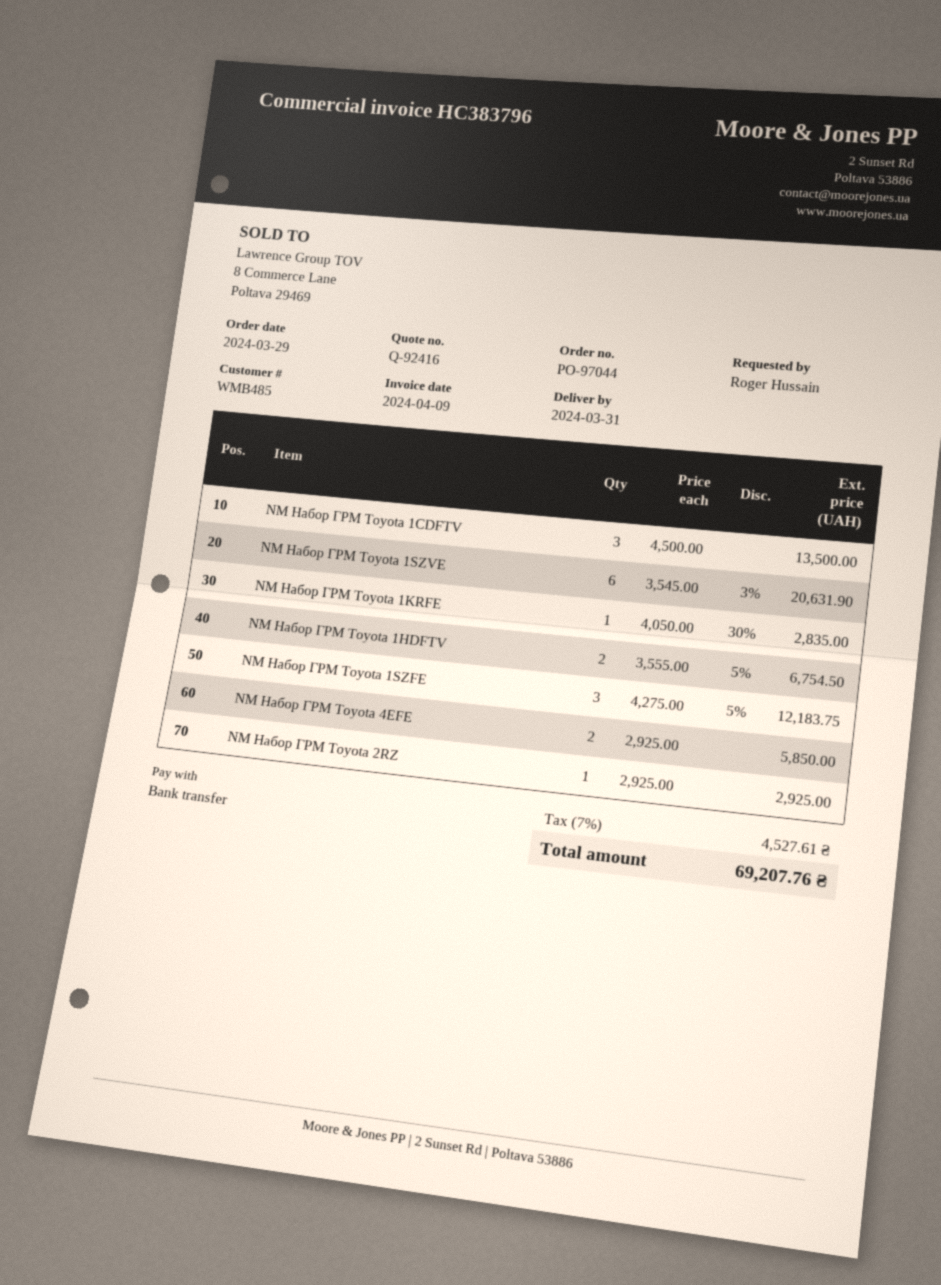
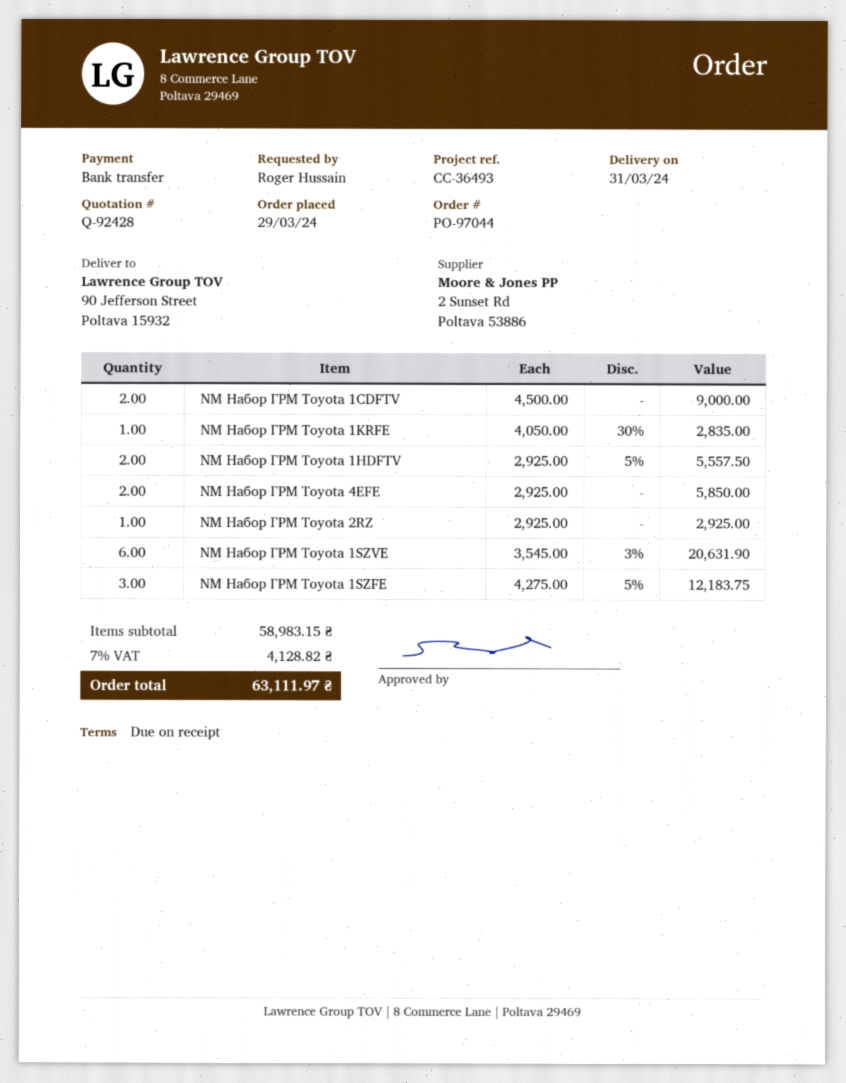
quote number: Q-92416 -> Q-92428
NM Набор ГРМ Toyota 1CDFTV: 3 x 4500.00 = 13500.00 -> 2 x 4500.00 = 9000.00
NM Набор ГРМ Toyota 1HDFTV: 2 x 3555.00 - 5% = 6754.50 -> 2 x 2925.00 - 5% = 5557.50
tax: 7% = 4527.61 -> 7% = 4128.82
total: 69207.76 -> 63111.97

